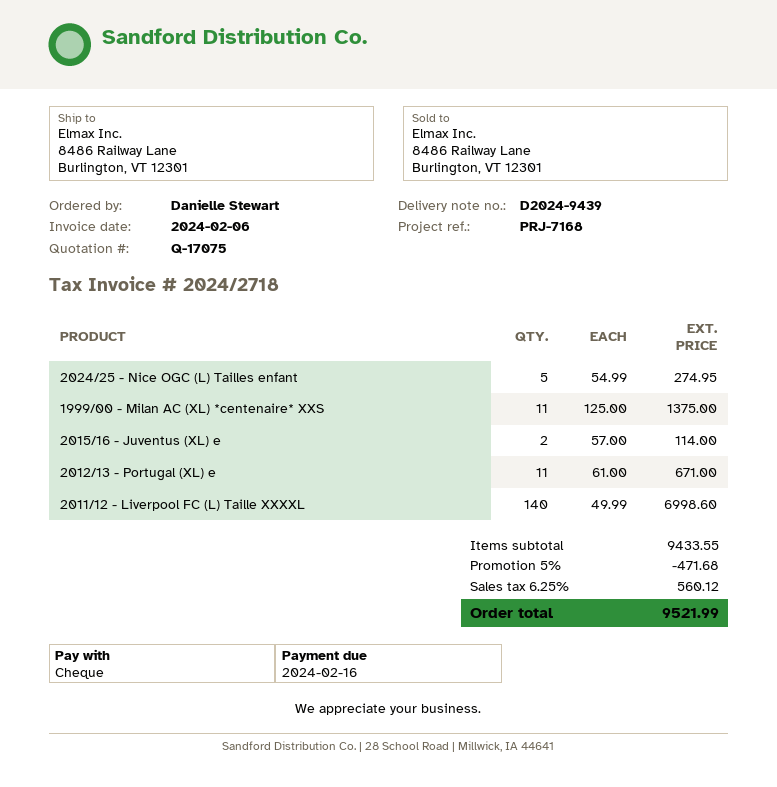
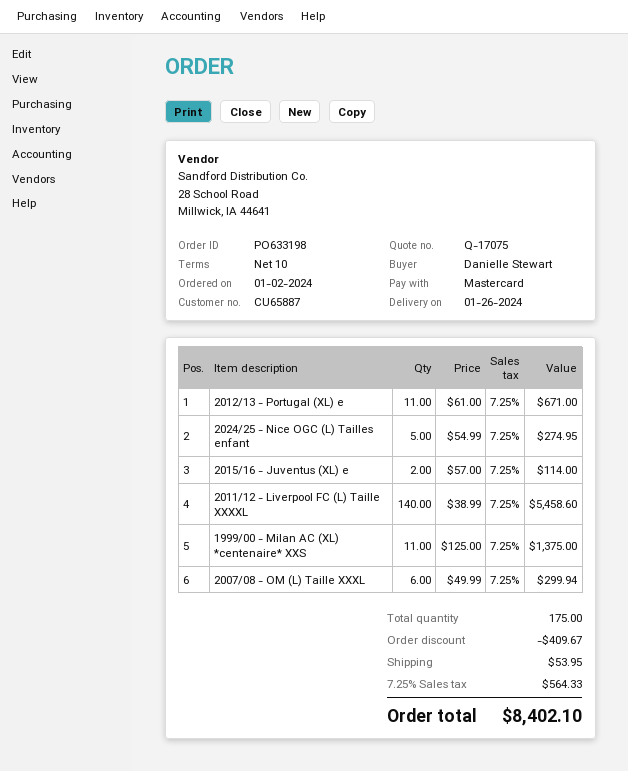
payment method: cheque -> Mastercard
2011/12 - Liverpool FC (L) Taille XXXXL: 140 x 49.99 = 6998.60 -> 140 x 38.99 = 5458.60
2007/08 - OM (L) Taille XXXL: none -> 6 x 49.99 = 299.94
discount: 471.68 -> 409.67
shipping: none -> 53.95
tax: 6.25% = 560.12 -> 7.25% = 564.33
total: 9521.99 -> 8402.10

